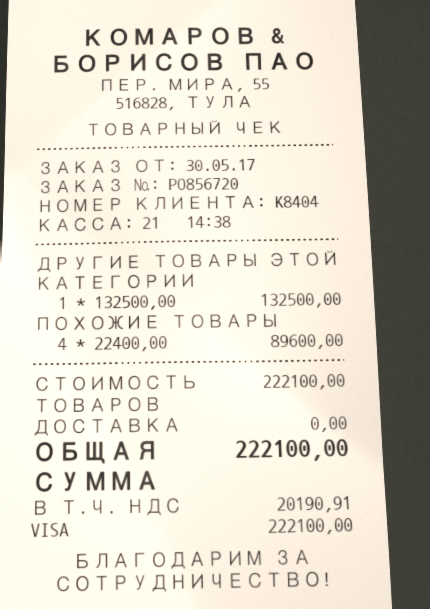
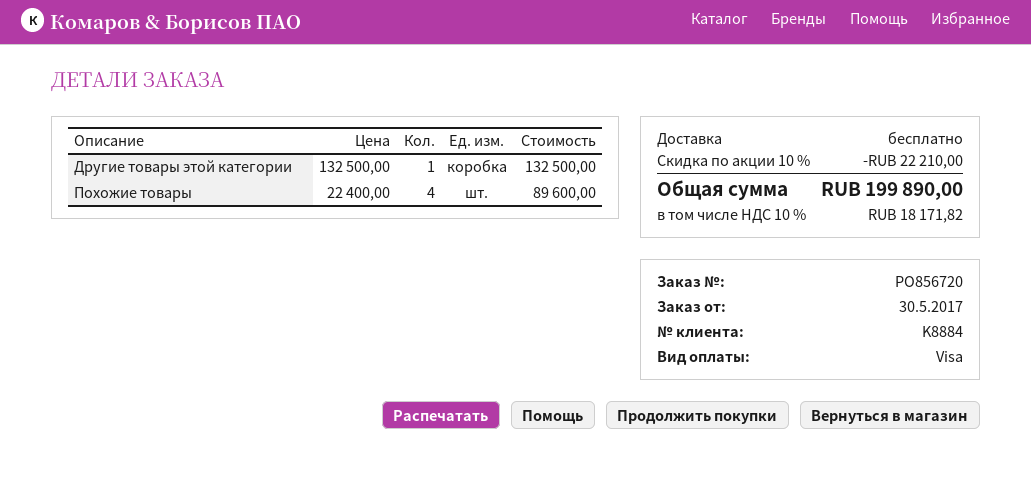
customer number: K8404 -> K8884
discount: none -> 10% = 22210.00
tax: 20190.91 -> 18171.82
total: 222100.00 -> 199890.00

